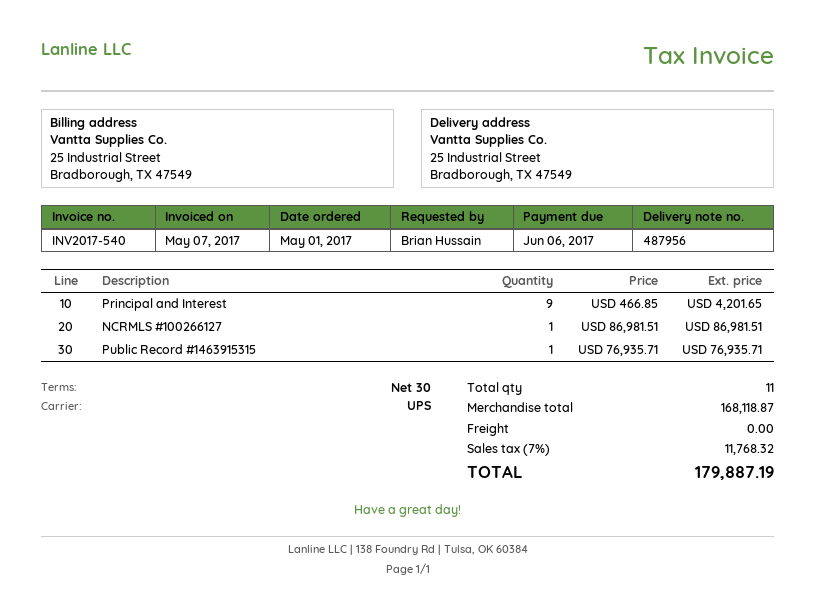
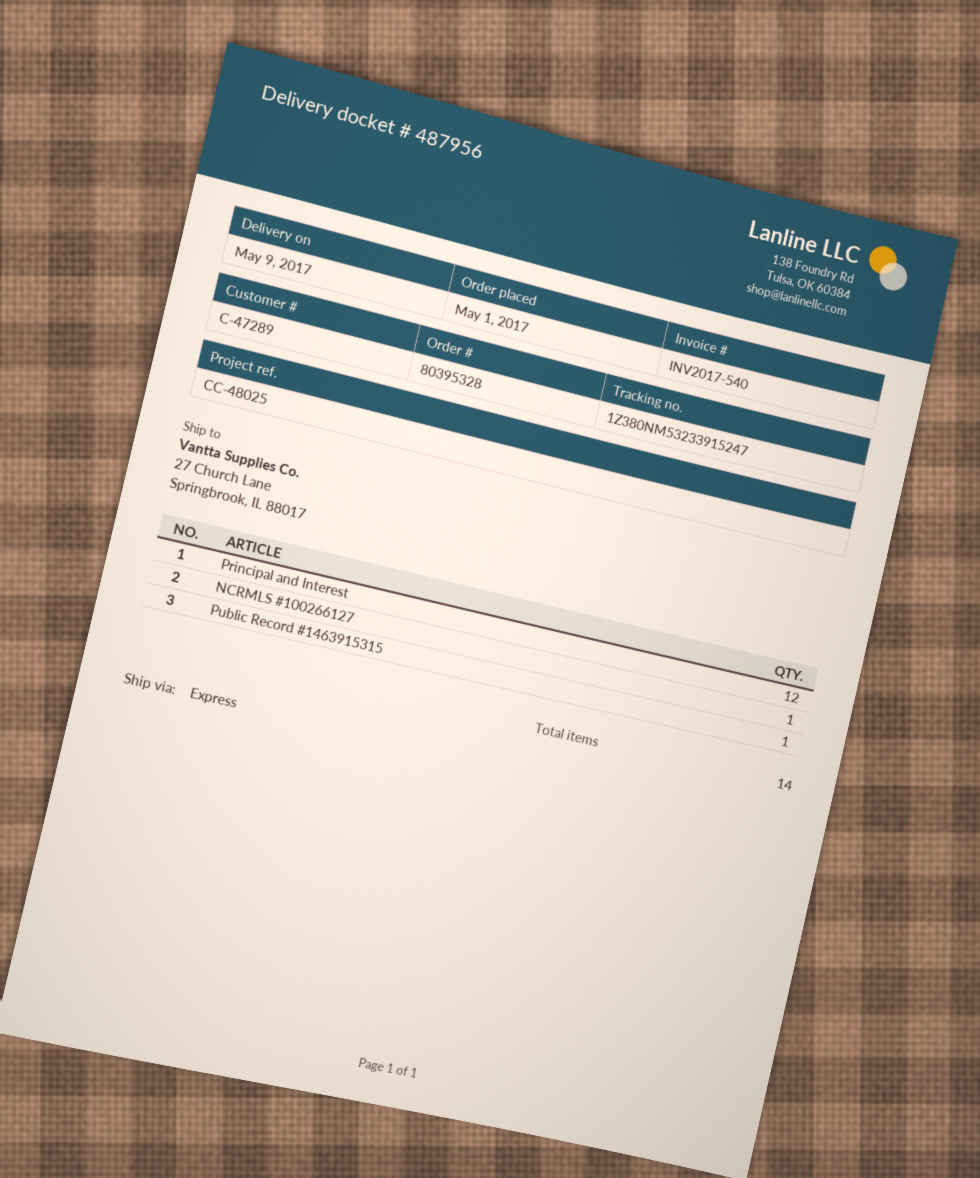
shipping method: UPS -> express
ship to: 25 Industrial Street, Bradborough, TX 47549 -> 27 Church Lane, Springbrook, IL 88017
Principal and Interest: 9 -> 12
total quantity: 11 -> 14

